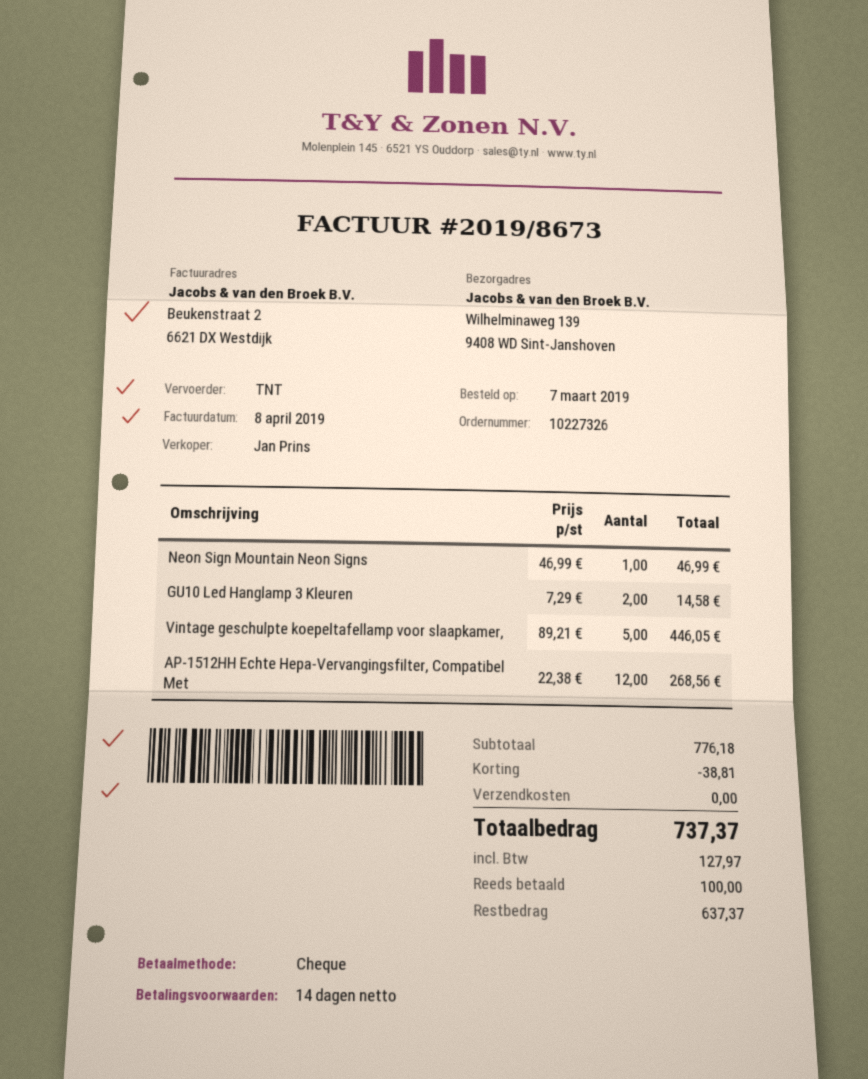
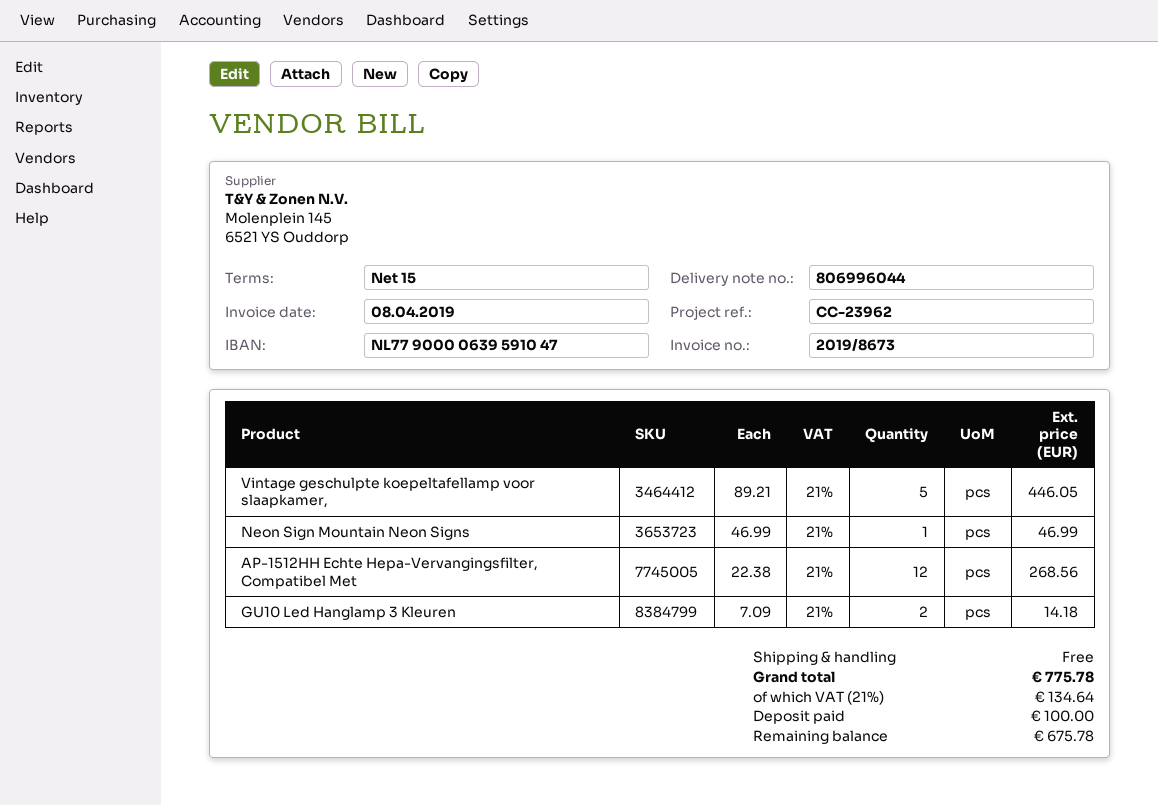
payment terms: 14 days -> 15 days
GU10 Led Hanglamp 3 Kleuren: 2 x 7.29 = 14.58 -> 2 x 7.09 = 14.18
discount: 38.81 -> none
tax: 127.97 -> 134.64
total: 737.37 -> 775.78
balance: 637.37 -> 675.78

